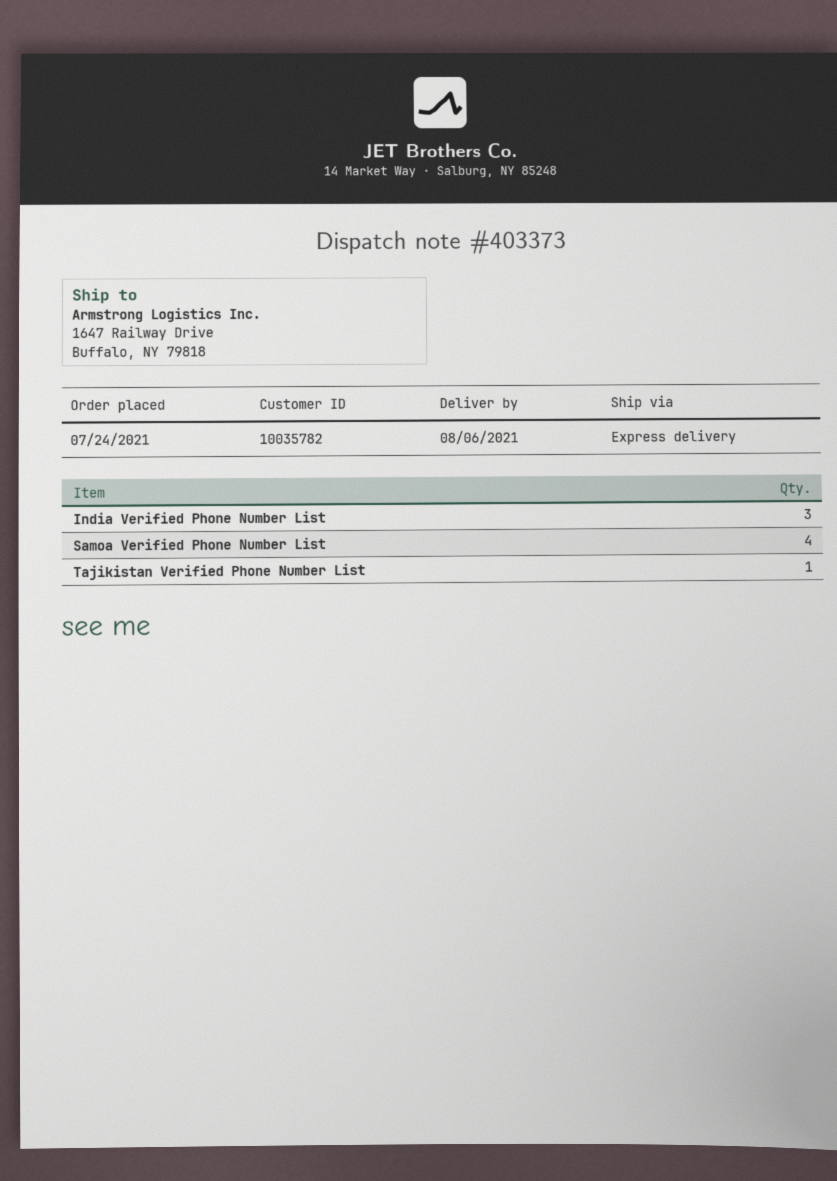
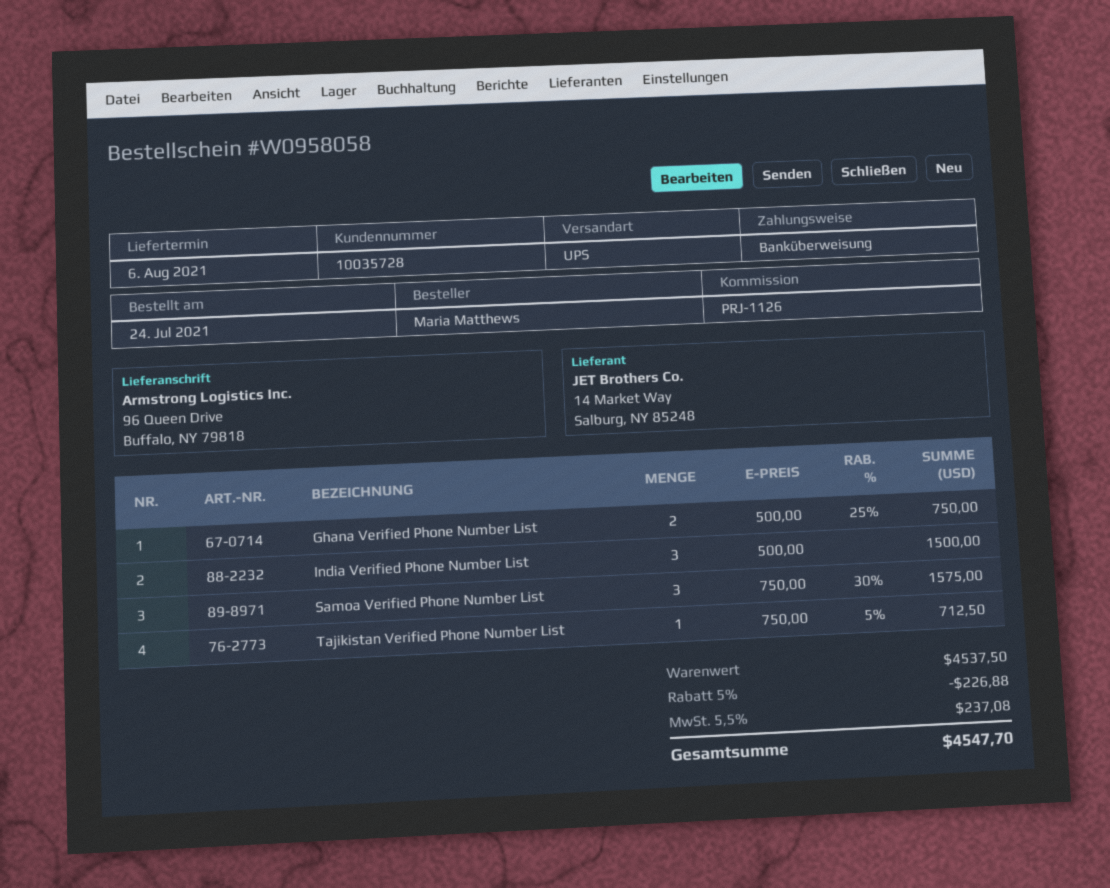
customer number: 10035782 -> 10035728
shipping method: express -> UPS
ship to: 1647 Railway Drive, Buffalo, NY 79818 -> 96 Queen Drive, Buffalo, NY 79818
Samoa Verified Phone Number List: 4 -> 3
Ghana Verified Phone Number List: none -> 2

